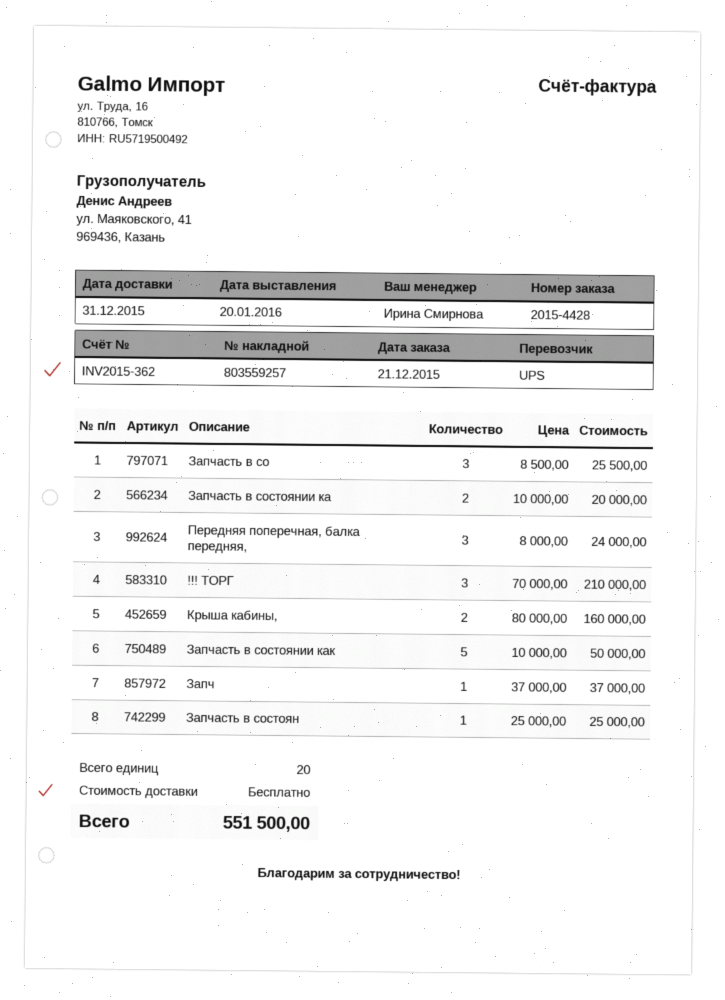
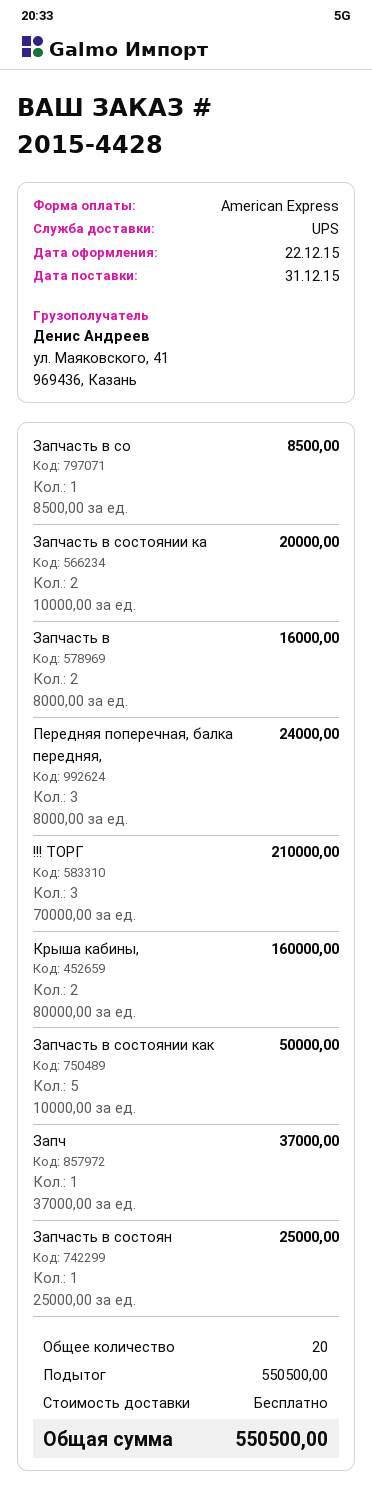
order date: 2015-12-21 -> 2015-12-22
Запчасть в со: 3 x 8500.00 = 25500.00 -> 1 x 8500.00 = 8500.00
Запчасть в: none -> 2 x 8000.00 = 16000.00
total: 551500.00 -> 550500.00

